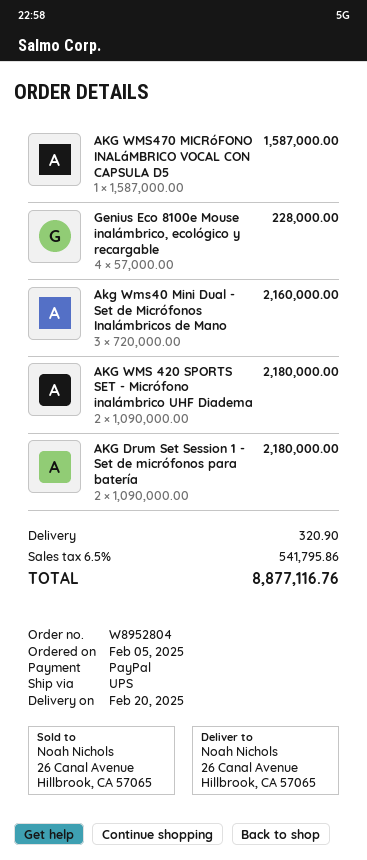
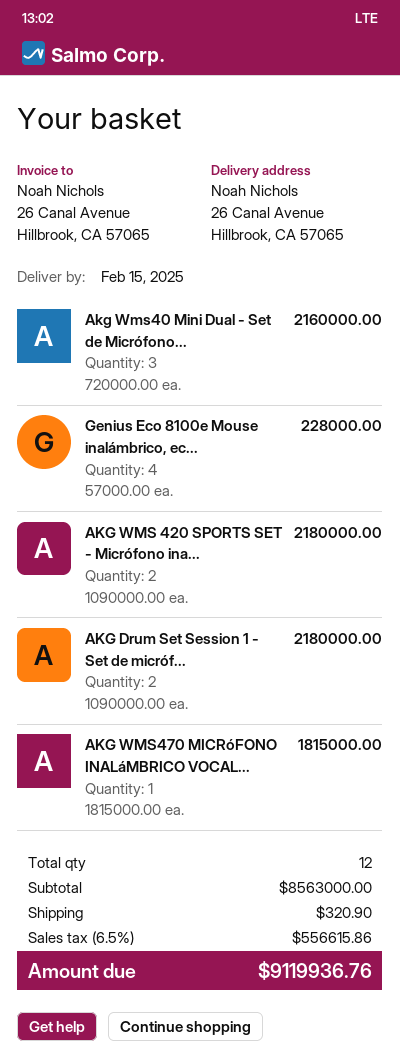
delivery date: 2025-02-20 -> 2025-02-15
AKG WMS470 MICRóFONO INALáMBRICO VOCAL CON CAPSULA D5: 1 x 1587000.00 = 1587000.00 -> 1 x 1815000.00 = 1815000.00
tax: 6.5% = 541795.86 -> 6.5% = 556615.86
total: 8877116.76 -> 9119936.76

